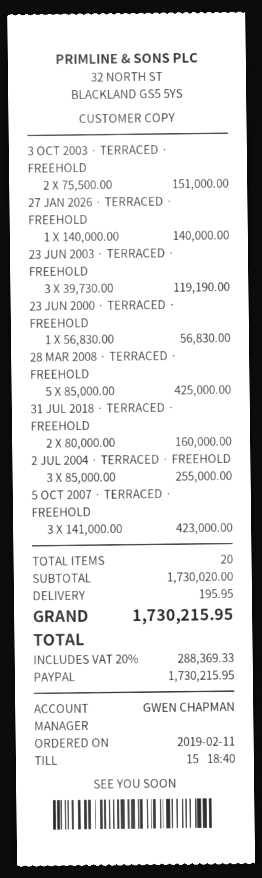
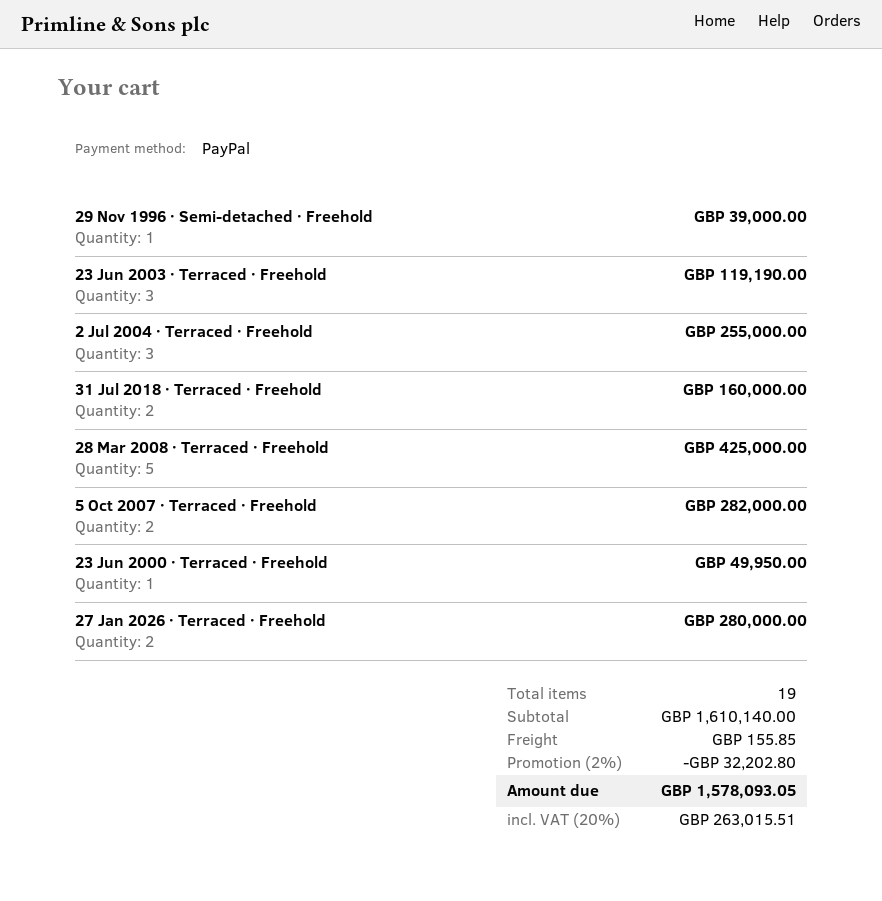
3 OCT 2003 · TERRACED · FREEHOLD: 2 for 151000.00 -> none
27 JAN 2026 · TERRACED · FREEHOLD: 1 for 140000.00 -> 2 for 280000.00
23 JUN 2000 · TERRACED · FREEHOLD: 1 for 56830.00 -> 1 for 49950.00
5 OCT 2007 · TERRACED · FREEHOLD: 3 for 423000.00 -> 2 for 282000.00
29 Nov 1996 · Semi-detached · Freehold: none -> 1 for 39000.00
total quantity: 20 -> 19
subtotal: 1730020.00 -> 1610140.00
discount: none -> 2% = 32202.80
shipping: 195.95 -> 155.85
tax: 20% = 288369.33 -> 20% = 263015.51
total: 1730215.95 -> 1578093.05

